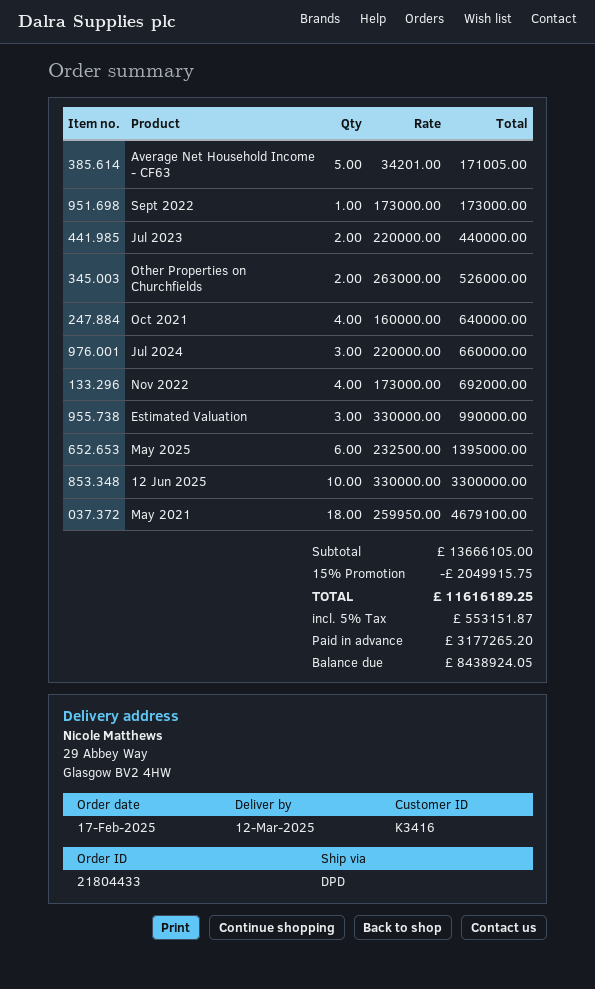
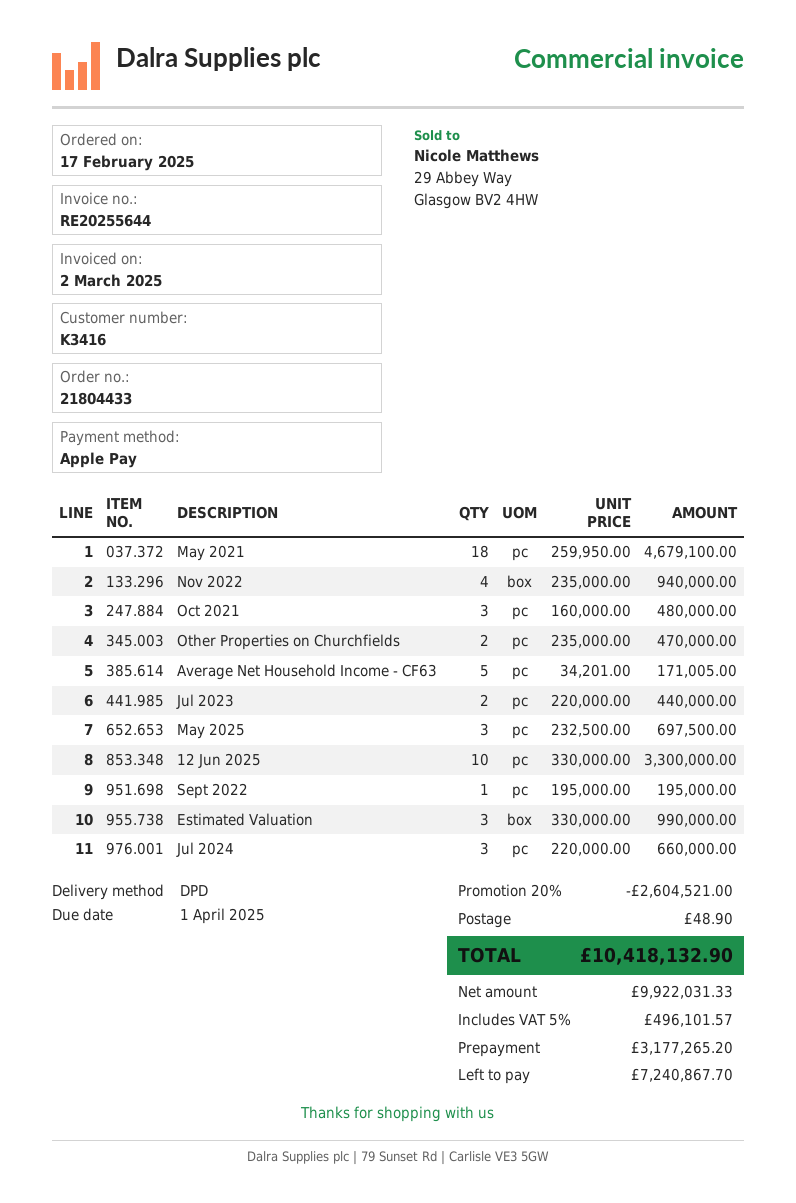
Sept 2022: 1 x 173000.00 = 173000.00 -> 1 x 195000.00 = 195000.00
Other Properties on Churchfields: 2 x 263000.00 = 526000.00 -> 2 x 235000.00 = 470000.00
Oct 2021: 4 x 160000.00 = 640000.00 -> 3 x 160000.00 = 480000.00
Nov 2022: 4 x 173000.00 = 692000.00 -> 4 x 235000.00 = 940000.00
May 2025: 6 x 232500.00 = 1395000.00 -> 3 x 232500.00 = 697500.00
discount: 15% = 2049915.75 -> 20% = 2604521.00
shipping: none -> 48.90
tax: 5% = 553151.87 -> 5% = 496101.57
total: 11616189.25 -> 10418132.90
balance: 8438924.05 -> 7240867.70

